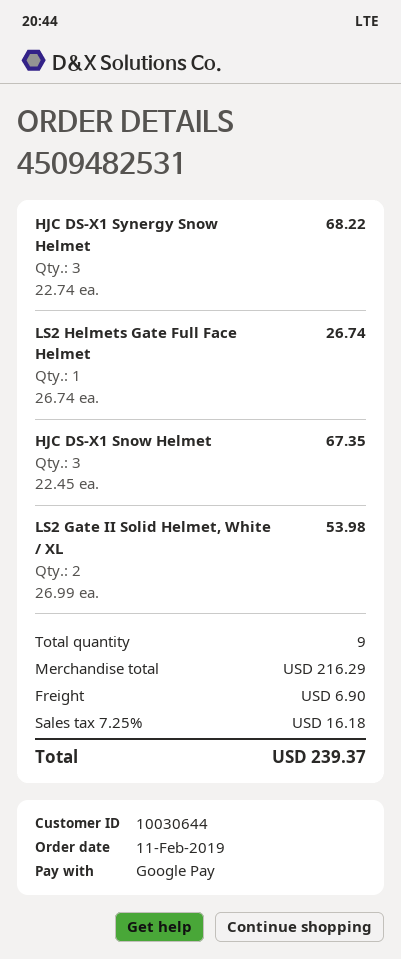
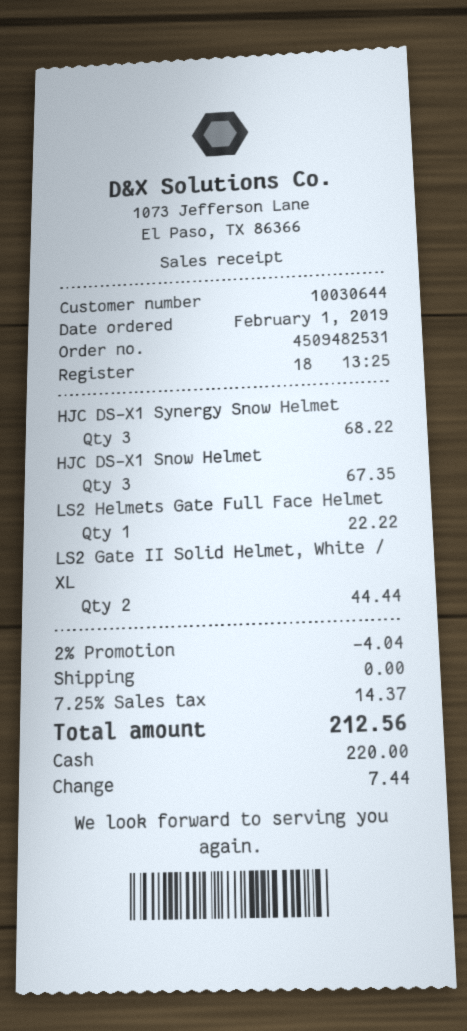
order date: 2019-02-11 -> 2019-02-01
payment method: Google Pay -> cash
LS2 Helmets Gate Full Face Helmet: 1 for 26.74 -> 1 for 22.22
LS2 Gate II Solid Helmet, White / XL: 2 for 53.98 -> 2 for 44.44
discount: none -> 2% = 4.04
shipping: 6.90 -> 0.00
tax: 7.25% = 16.18 -> 7.25% = 14.37
total: 239.37 -> 212.56

